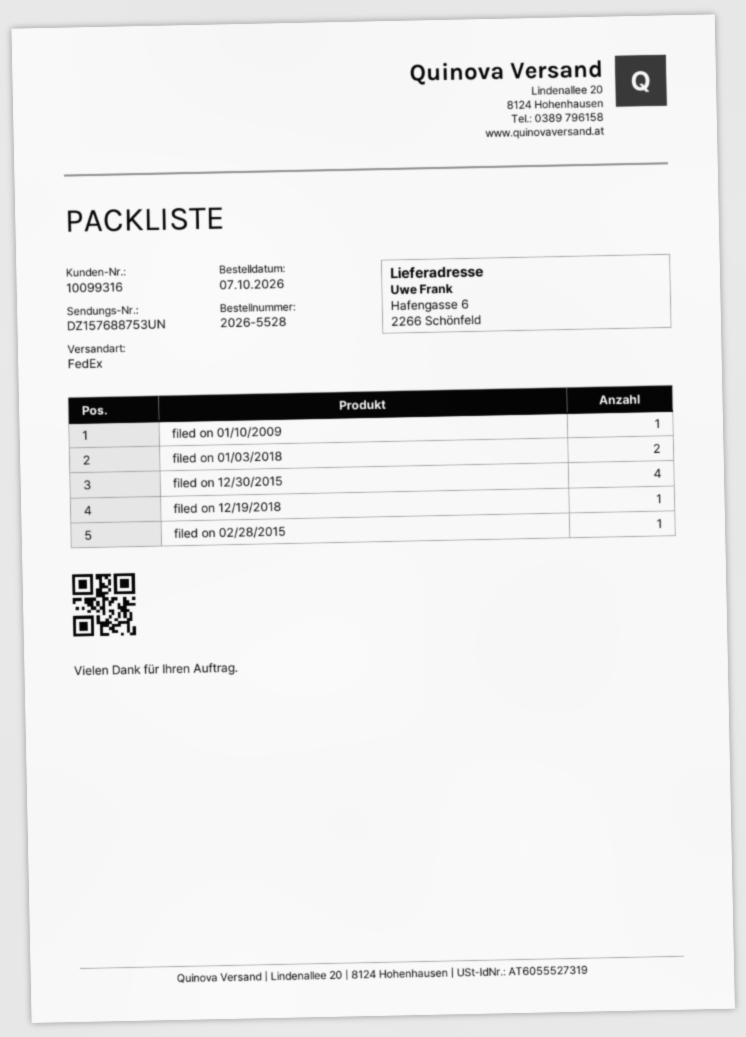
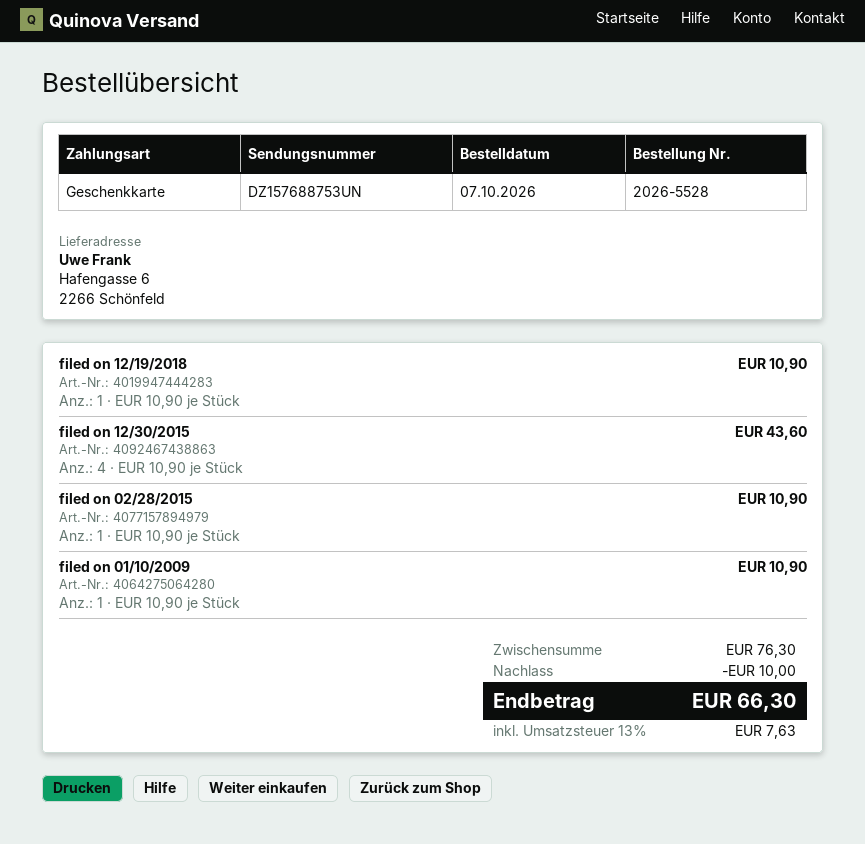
filed on 01/03/2018: 2 -> none

